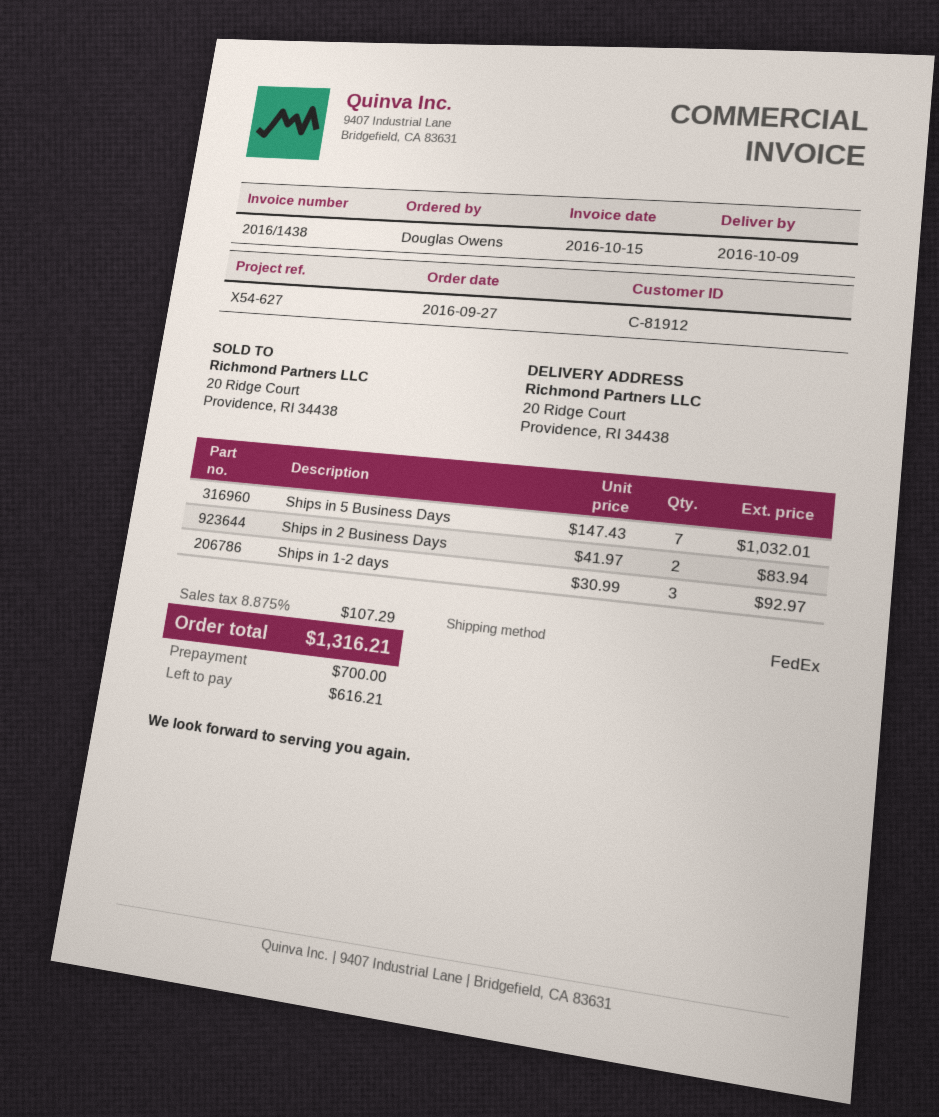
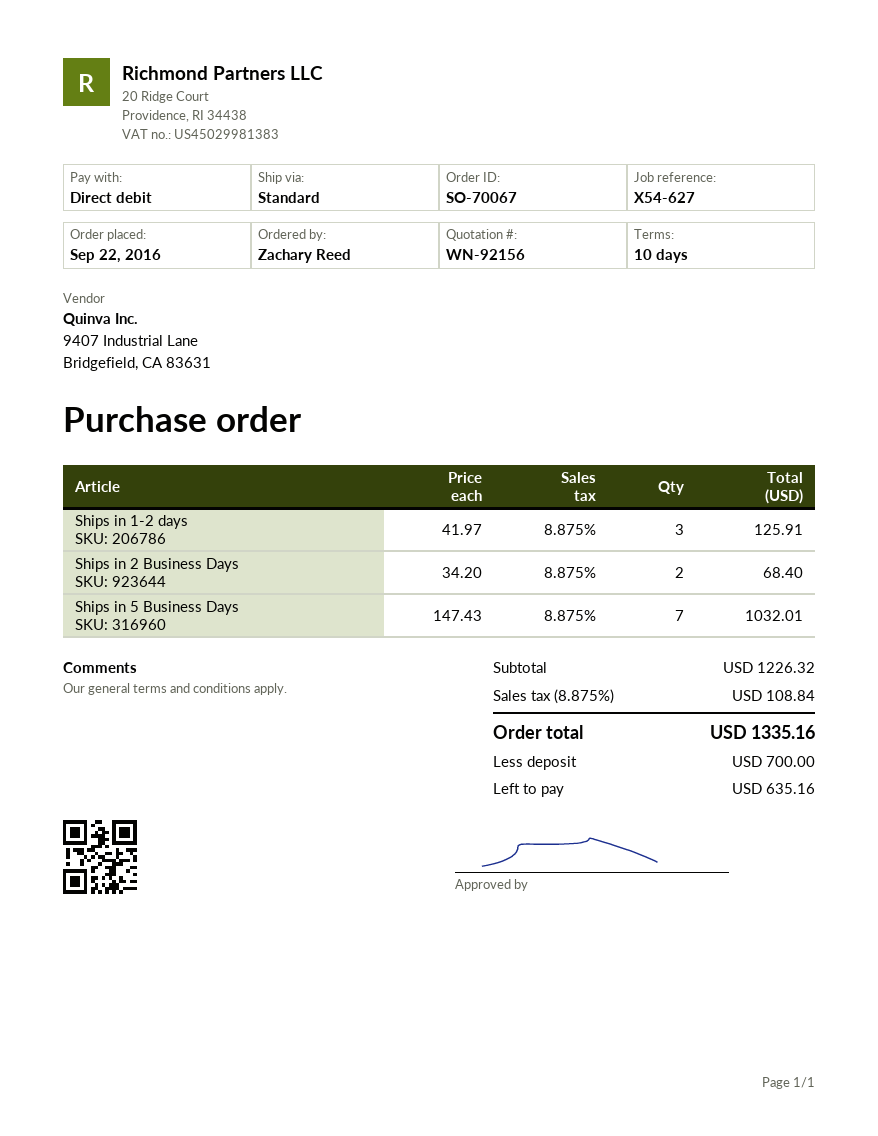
order date: 2016-09-27 -> 2016-09-22
ordered by: Douglas Owens -> Zachary Reed
shipping method: FedEx -> standard
Ships in 2 Business Days: 2 x 41.97 = 83.94 -> 2 x 34.20 = 68.40
Ships in 1-2 days: 3 x 30.99 = 92.97 -> 3 x 41.97 = 125.91
tax: 8.875% = 107.29 -> 8.875% = 108.84
total: 1316.21 -> 1335.16
balance: 616.21 -> 635.16

